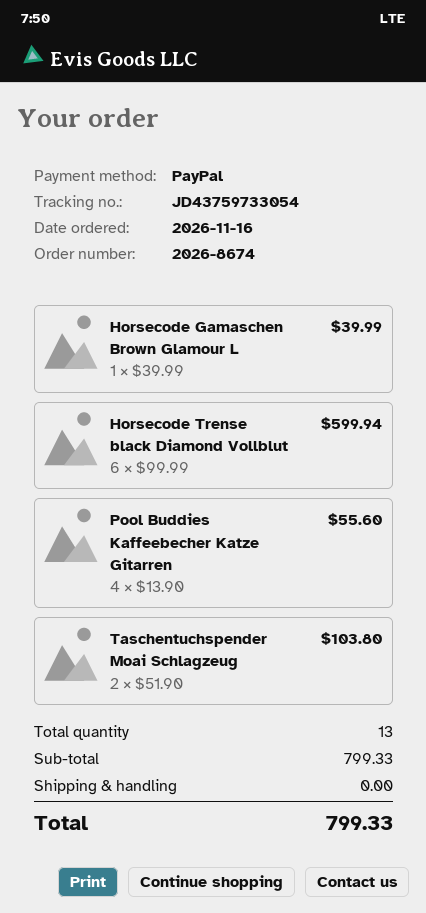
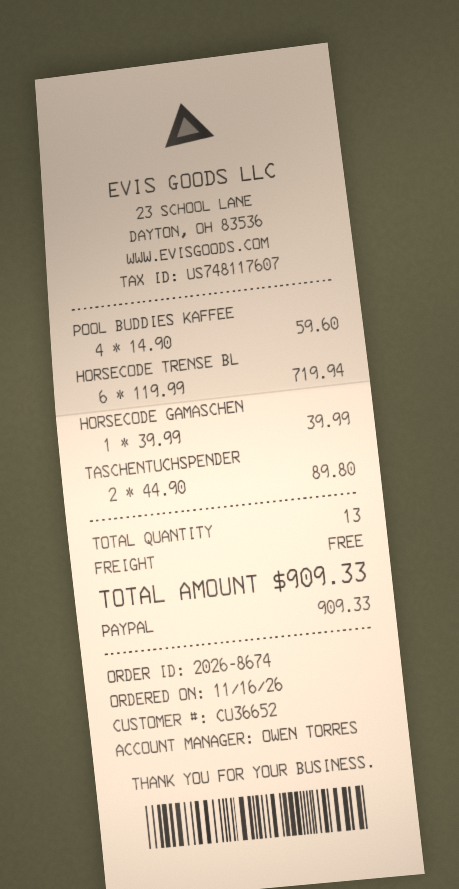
Horsecode Trense black Diamond Vollblut: 6 x 99.99 = 599.94 -> 6 x 119.99 = 719.94
Pool Buddies Kaffeebecher Katze Gitarren: 4 x 13.90 = 55.60 -> 4 x 14.90 = 59.60
Taschentuchspender Moai Schlagzeug: 2 x 51.90 = 103.80 -> 2 x 44.90 = 89.80
total: 799.33 -> 909.33

